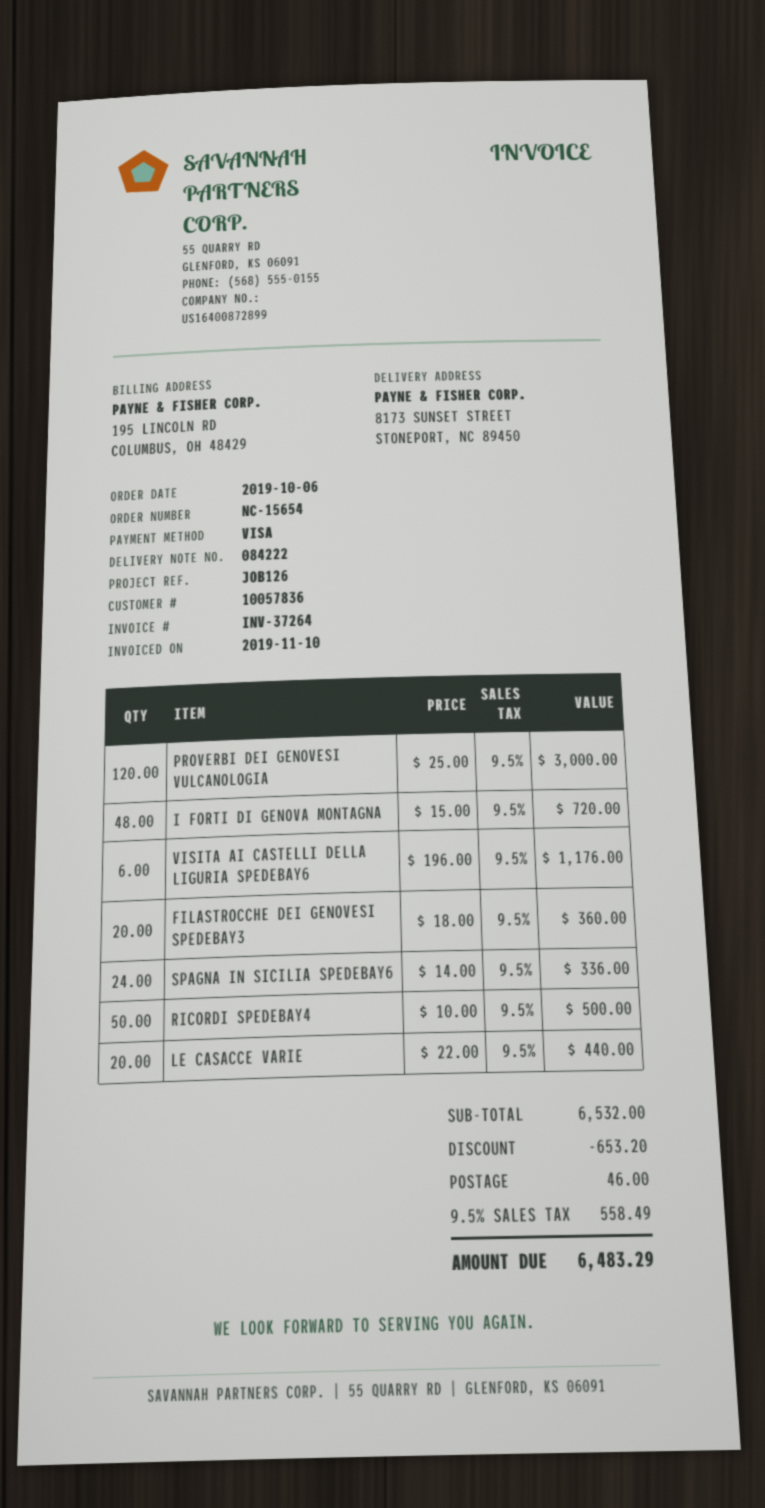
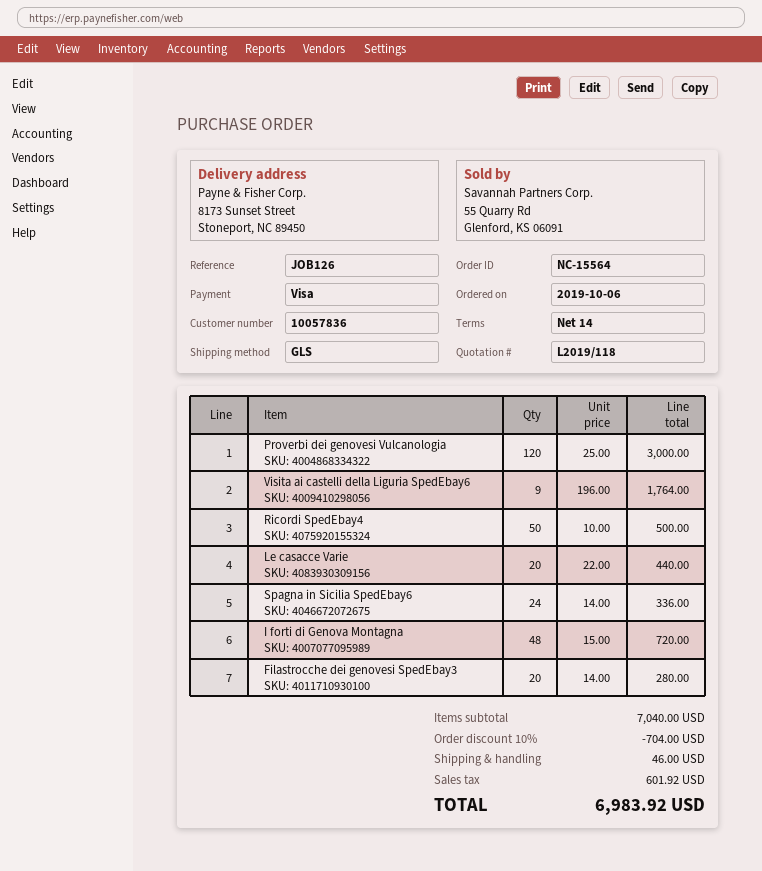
order number: NC-15654 -> NC-15564
VISITA AI CASTELLI DELLA LIGURIA SPEDEBAY6: 6 x 196.00 = 1176.00 -> 9 x 196.00 = 1764.00
FILASTROCCHE DEI GENOVESI SPEDEBAY3: 20 x 18.00 = 360.00 -> 20 x 14.00 = 280.00
subtotal: 6532.00 -> 7040.00
discount: 653.20 -> 704.00
tax: 558.49 -> 601.92
total: 6483.29 -> 6983.92

